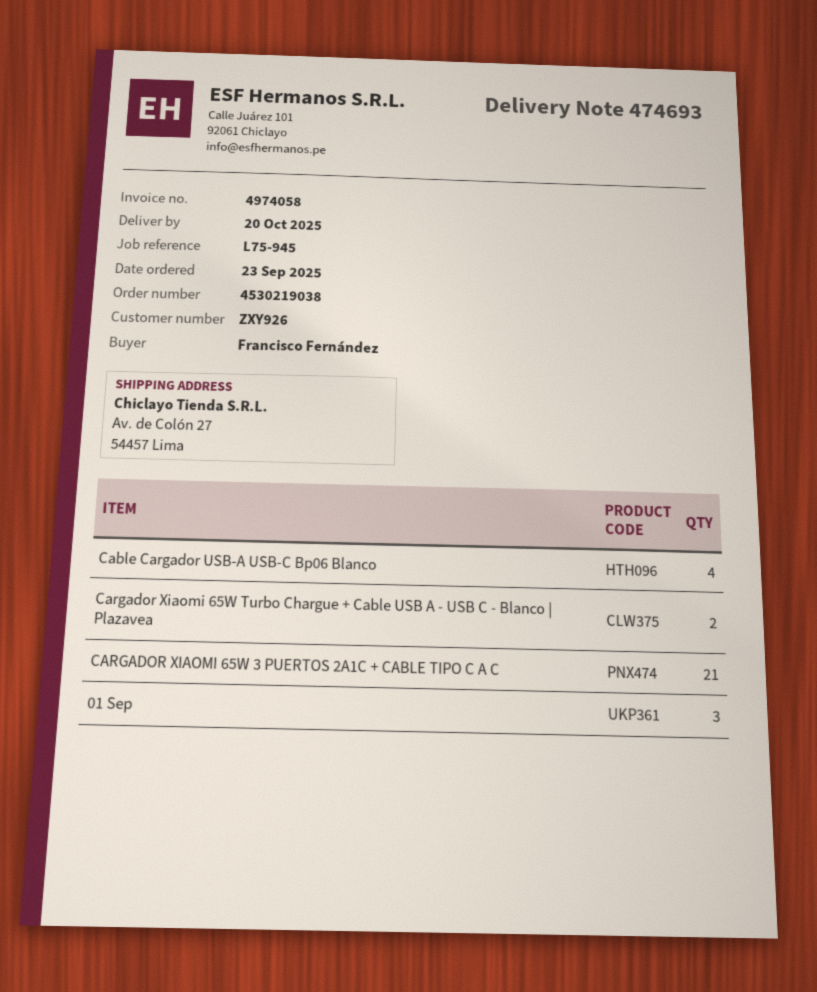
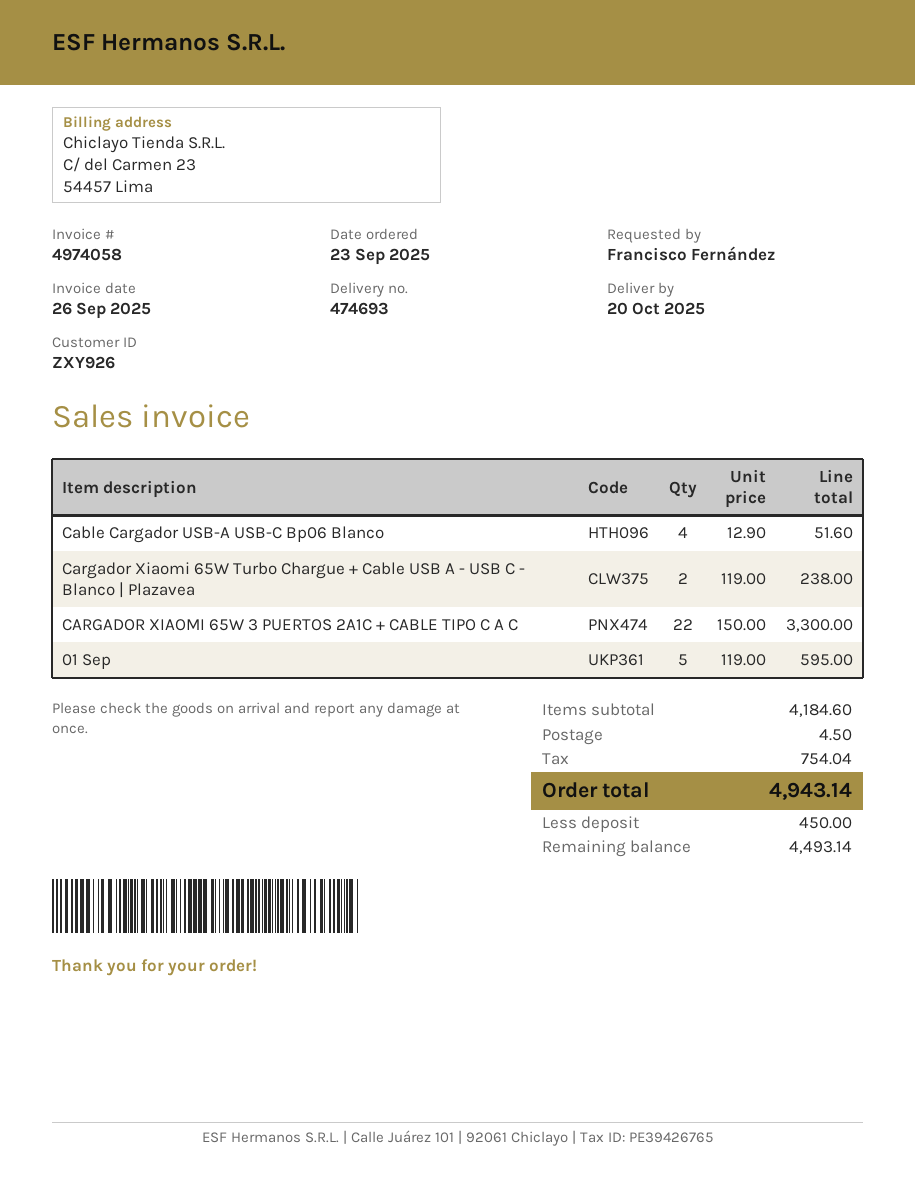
CARGADOR XIAOMI 65W 3 PUERTOS 2A1C + CABLE TIPO C A C: 21 -> 22
01 Sep: 3 -> 5

